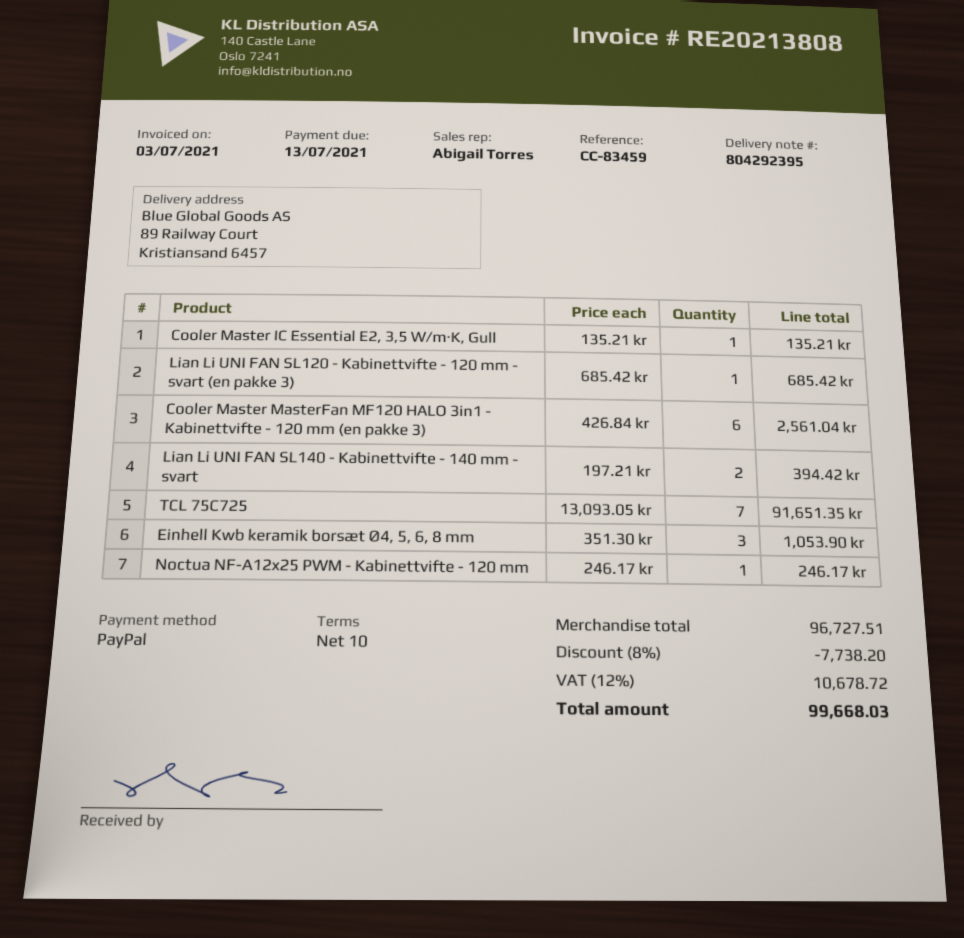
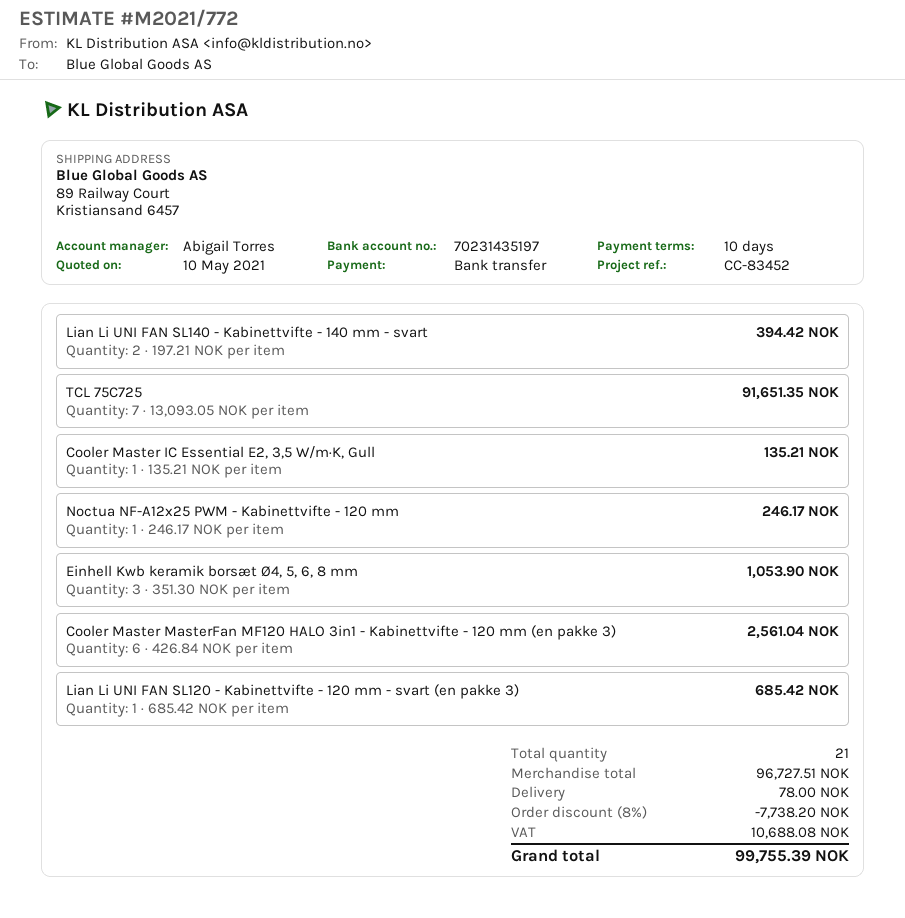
reference: CC-83459 -> CC-83452
payment method: PayPal -> bank transfer
shipping: none -> 78.00
tax: 10678.72 -> 10688.08
total: 99668.03 -> 99755.39

